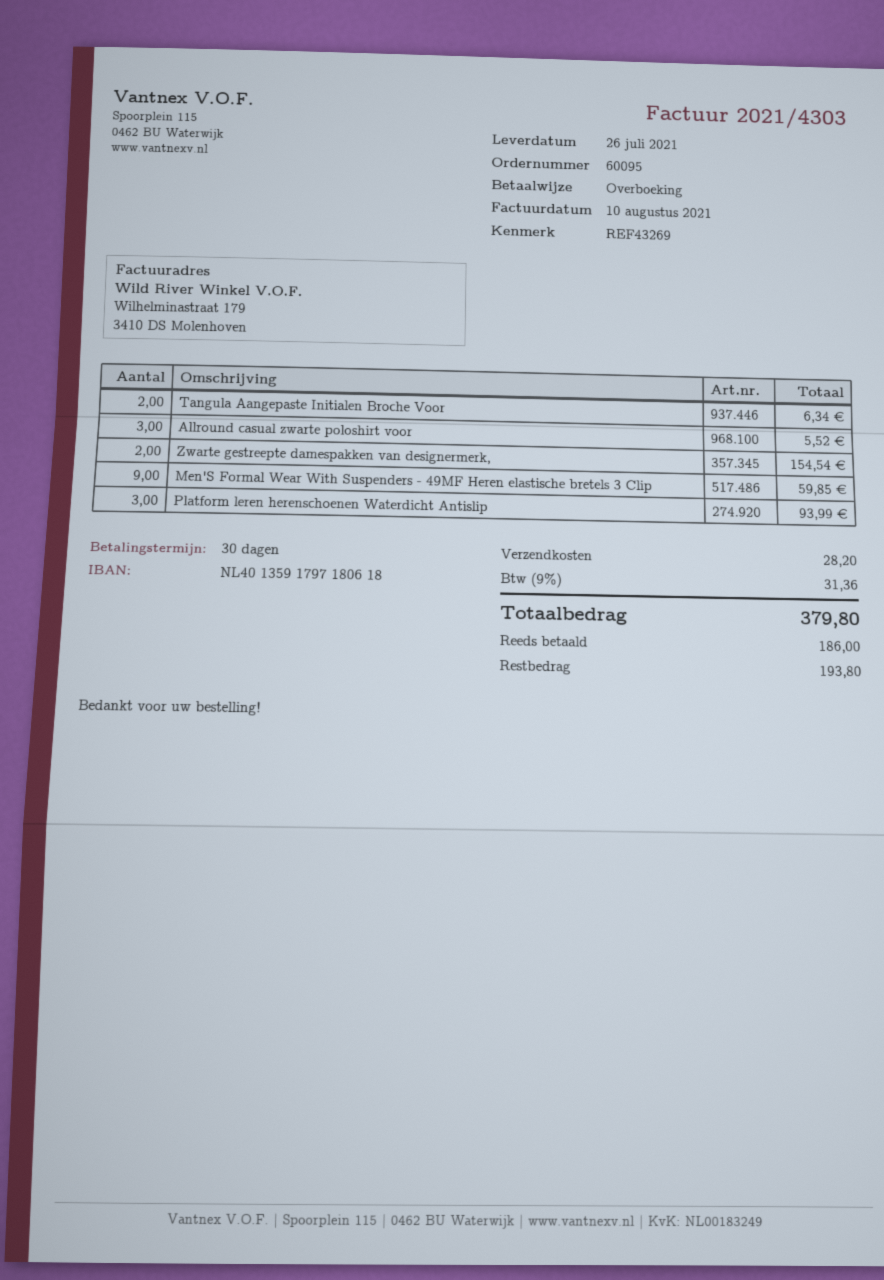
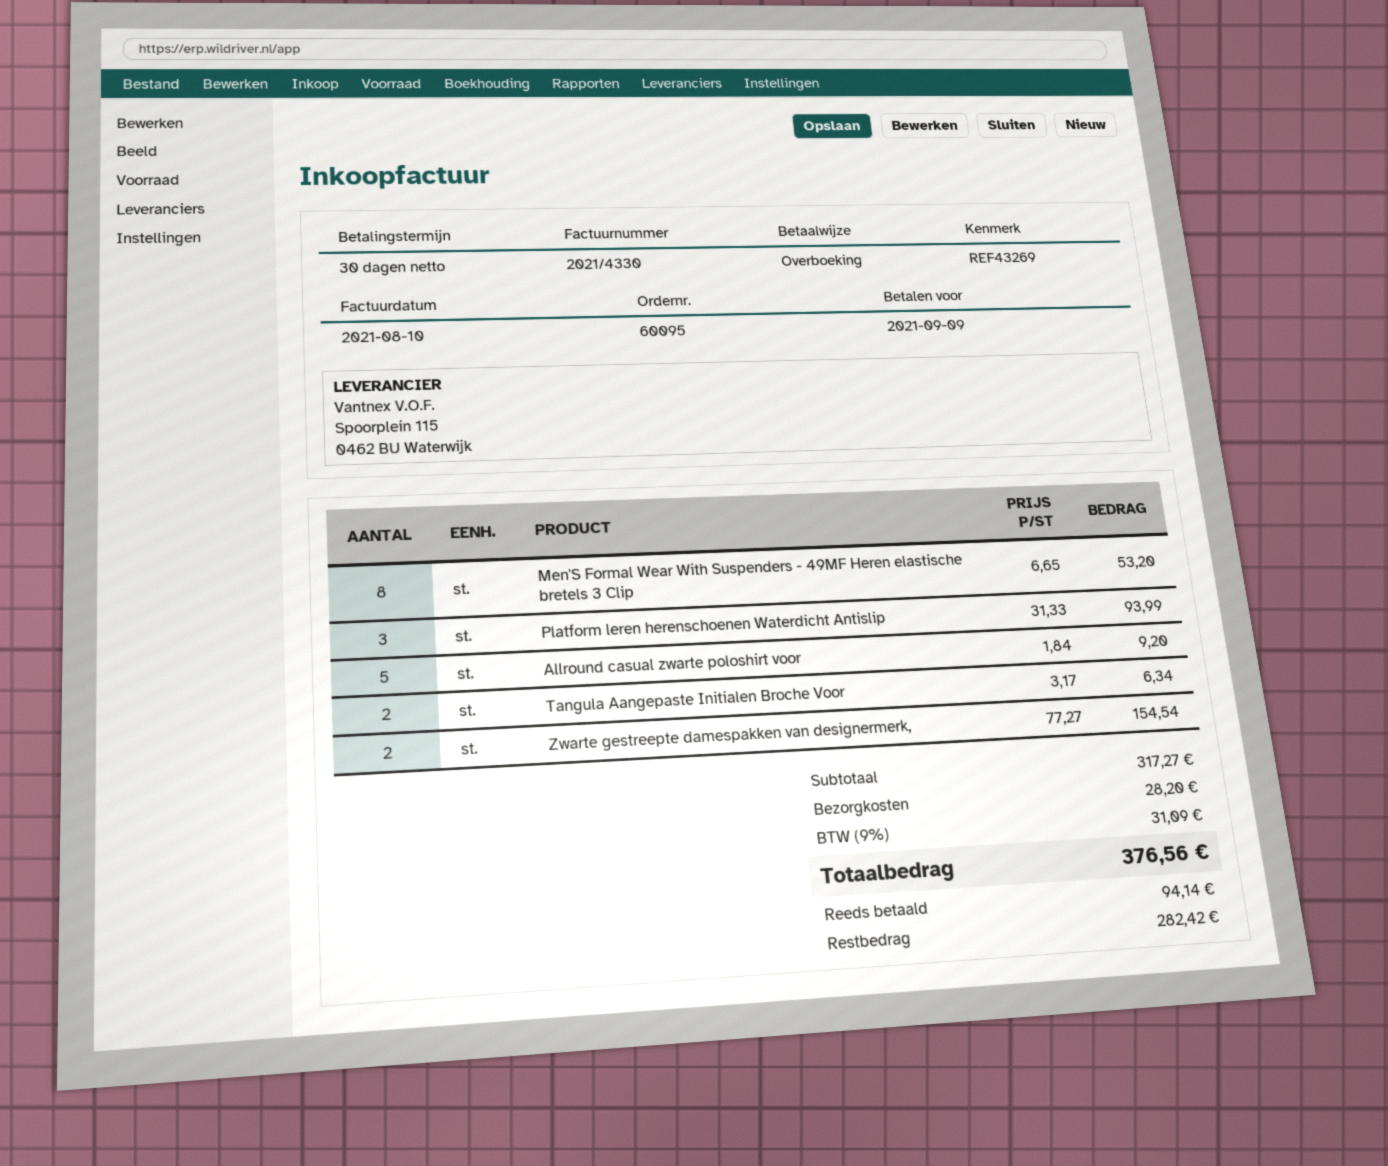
invoice number: 2021/4303 -> 2021/4330
Allround casual zwarte poloshirt voor: 3 for 5.52 -> 5 for 9.20
Men'S Formal Wear With Suspenders - 49MF Heren elastische bretels 3 Clip: 9 for 59.85 -> 8 for 53.20
tax: 9% = 31.36 -> 9% = 31.09
total: 379.80 -> 376.56
deposit: 186.00 -> 94.14
balance: 193.80 -> 282.42

